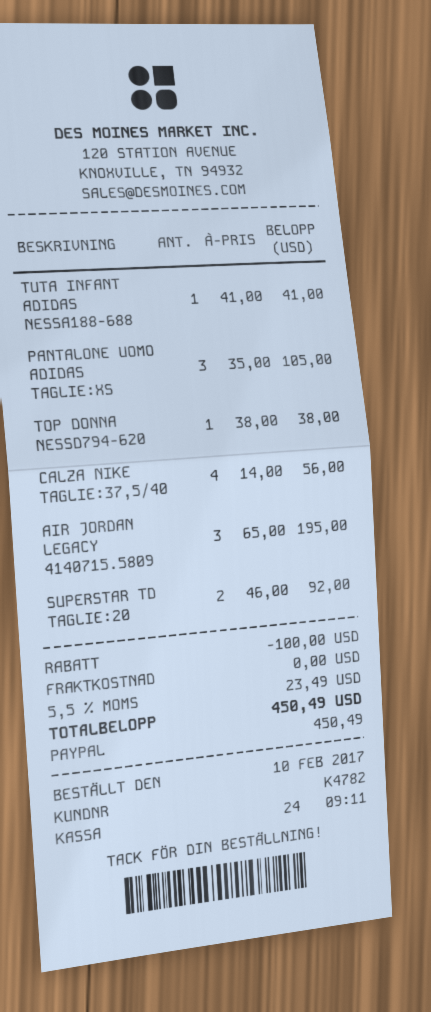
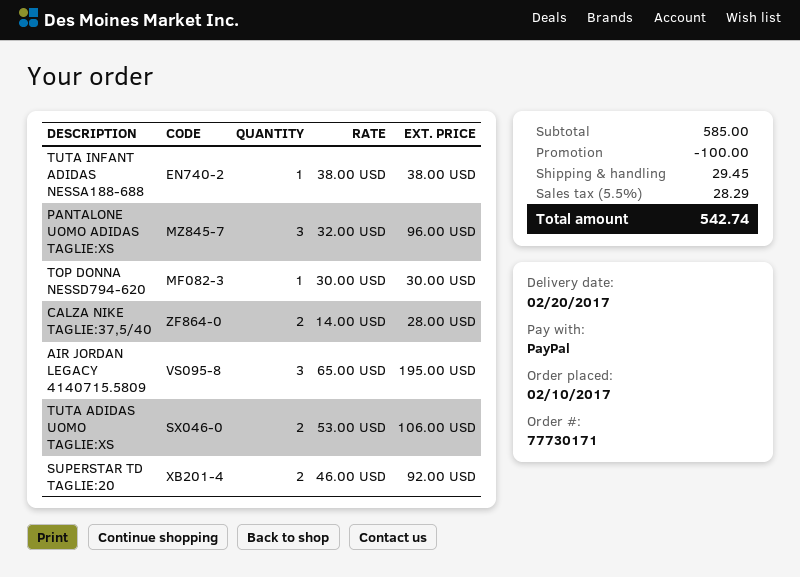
TUTA INFANT ADIDAS NESSA188-688: 1 x 41.00 = 41.00 -> 1 x 38.00 = 38.00
PANTALONE UOMO ADIDAS TAGLIE:XS: 3 x 35.00 = 105.00 -> 3 x 32.00 = 96.00
TOP DONNA NESSD794-620: 1 x 38.00 = 38.00 -> 1 x 30.00 = 30.00
CALZA NIKE TAGLIE:37,5/40: 4 x 14.00 = 56.00 -> 2 x 14.00 = 28.00
TUTA ADIDAS UOMO TAGLIE:XS: none -> 2 x 53.00 = 106.00
shipping: 0.00 -> 29.45
tax: 5.5% = 23.49 -> 5.5% = 28.29
total: 450.49 -> 542.74

